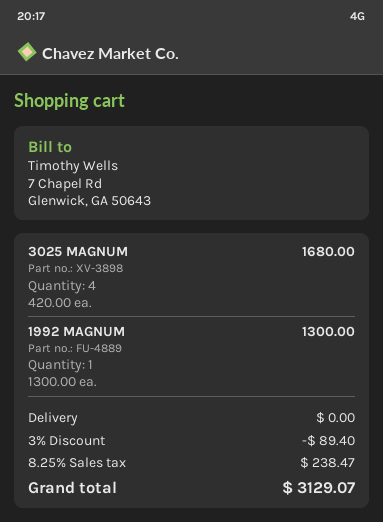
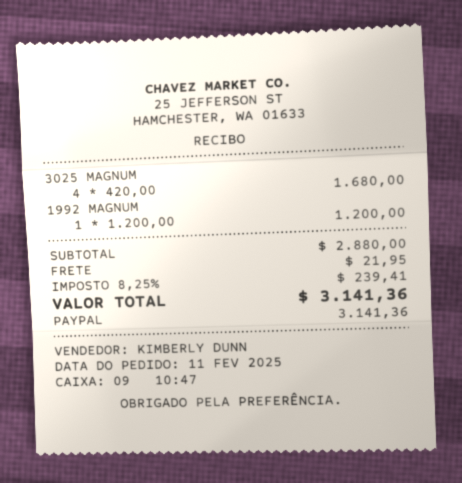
1992 MAGNUM: 1 x 1300.00 = 1300.00 -> 1 x 1200.00 = 1200.00
discount: 3% = 89.40 -> none
shipping: 0.00 -> 21.95
tax: 8.25% = 238.47 -> 8.25% = 239.41
total: 3129.07 -> 3141.36

